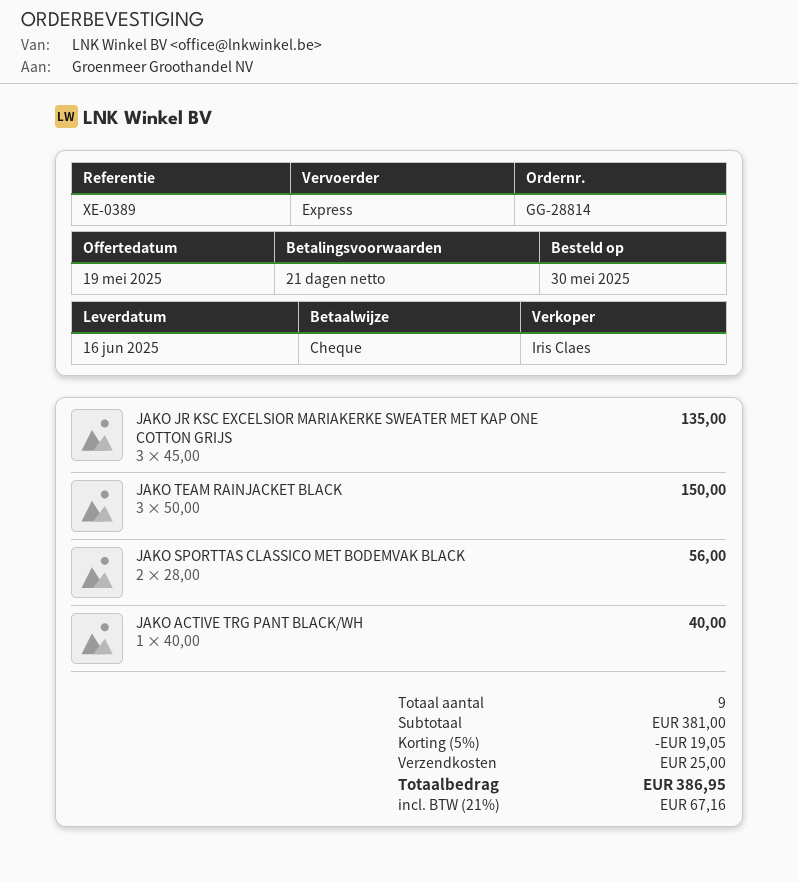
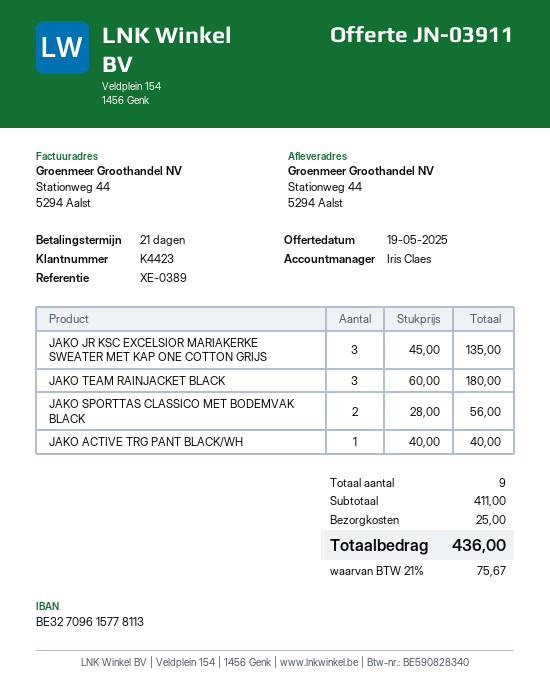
JAKO TEAM RAINJACKET BLACK: 3 x 50.00 = 150.00 -> 3 x 60.00 = 180.00
subtotal: 381.00 -> 411.00
discount: 5% = 19.05 -> none
tax: 21% = 67.16 -> 21% = 75.67
total: 386.95 -> 436.00

